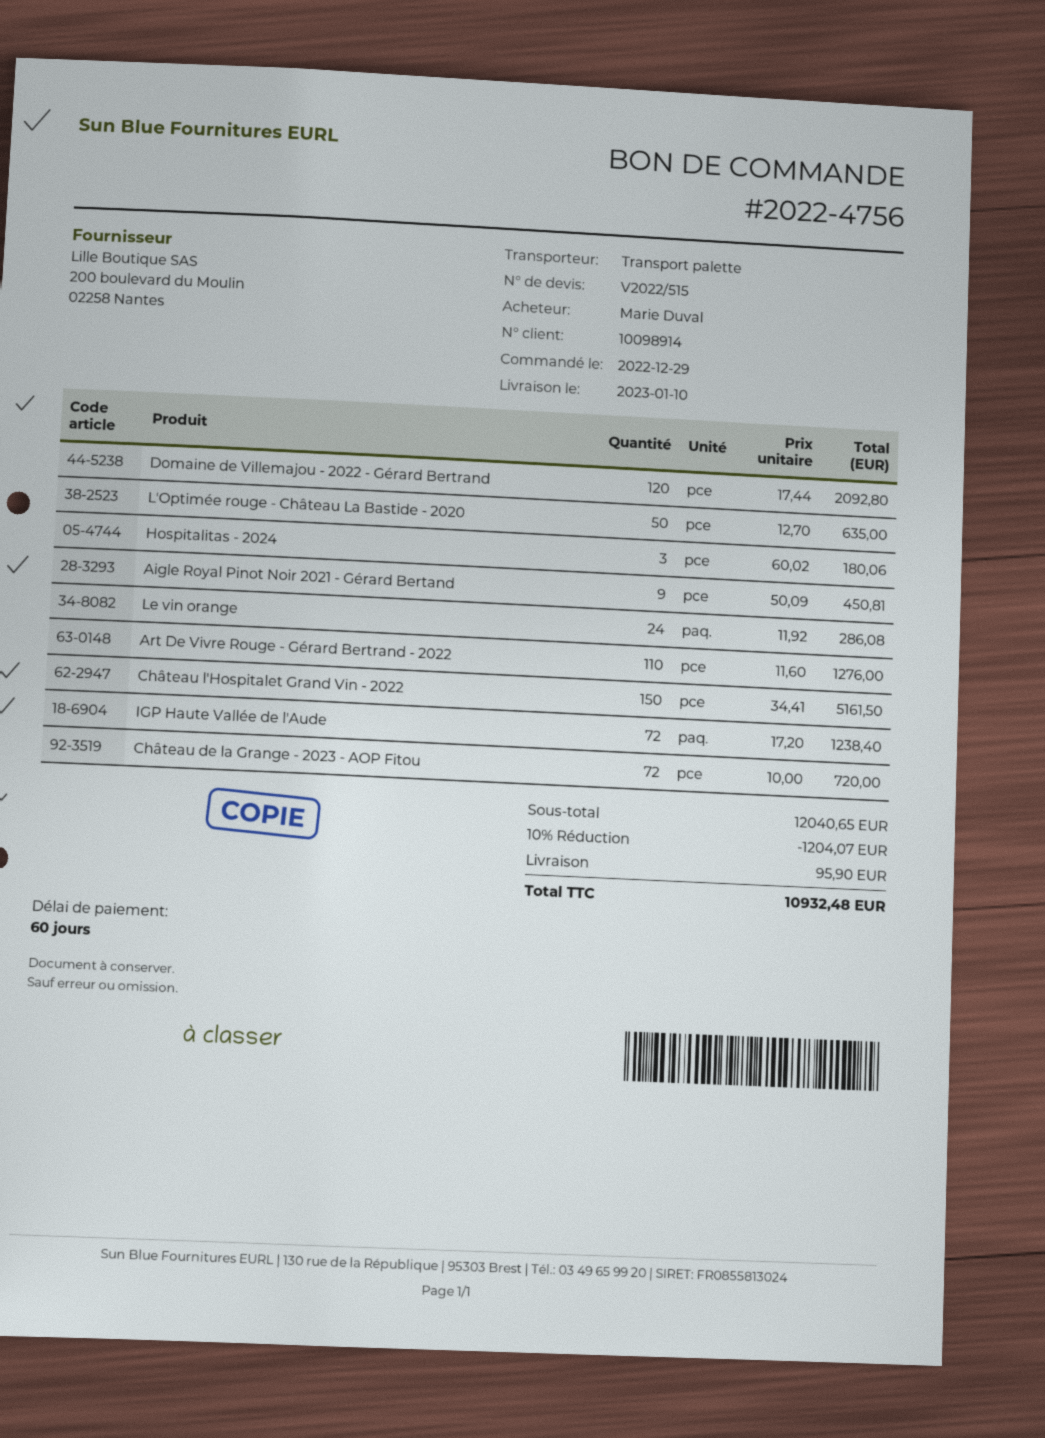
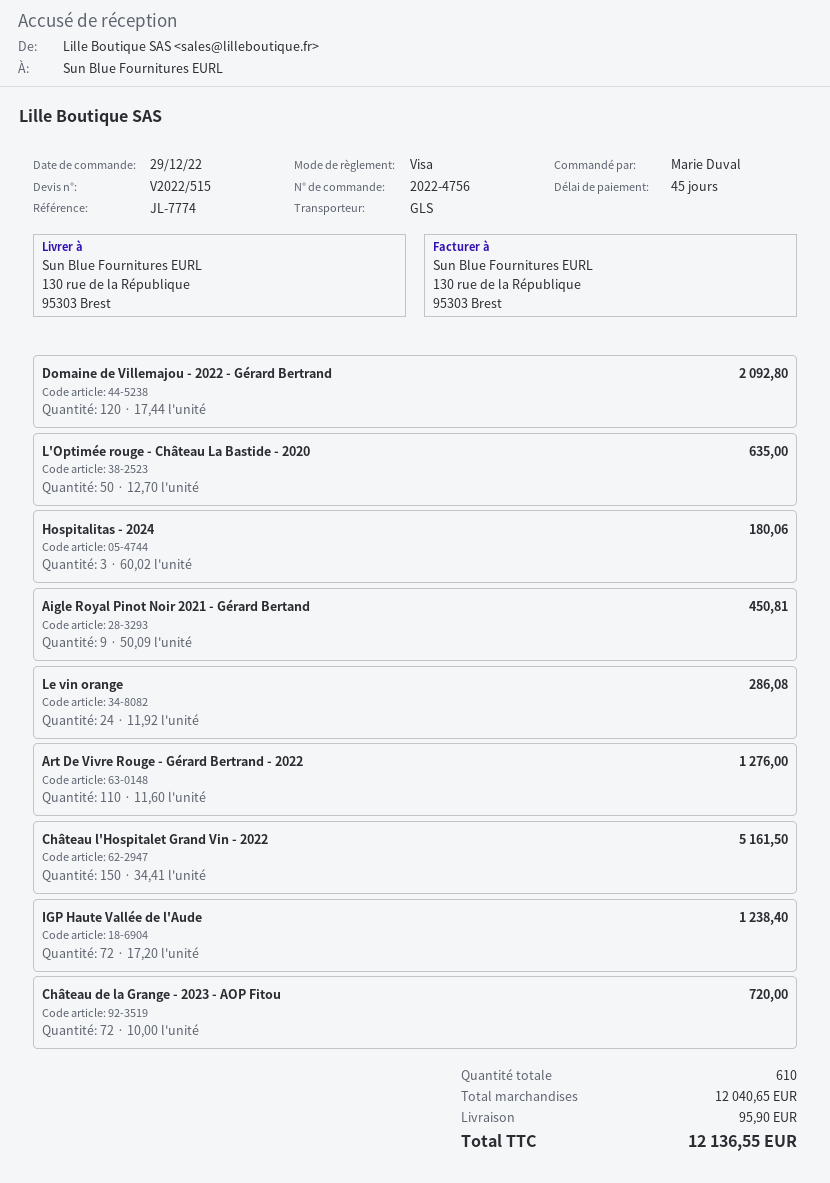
payment terms: 60 days -> 45 days
shipping method: pallet freight -> GLS
discount: 10% = 1204.07 -> none
total: 10932.48 -> 12136.55

